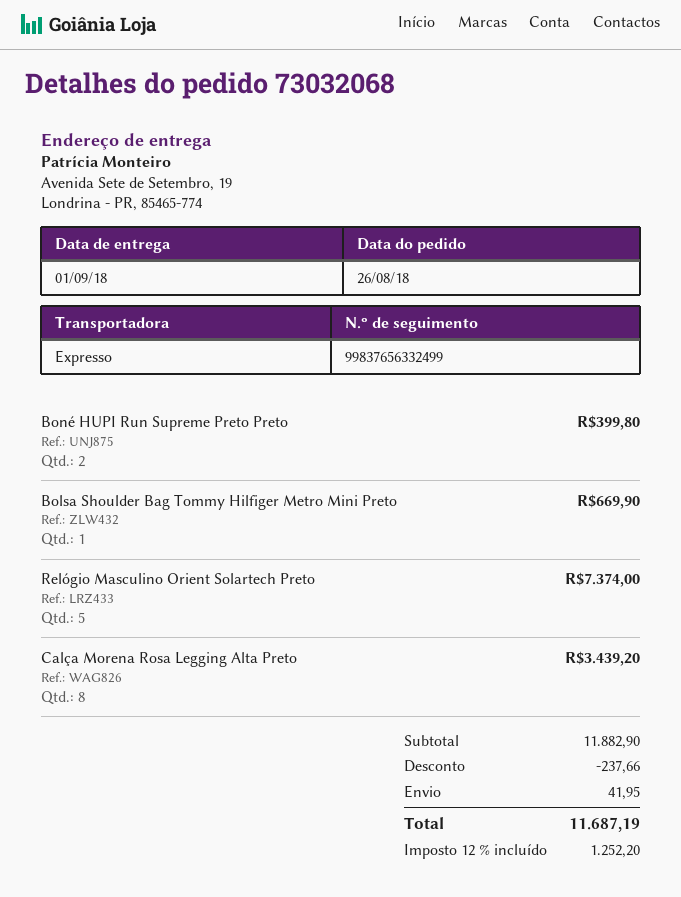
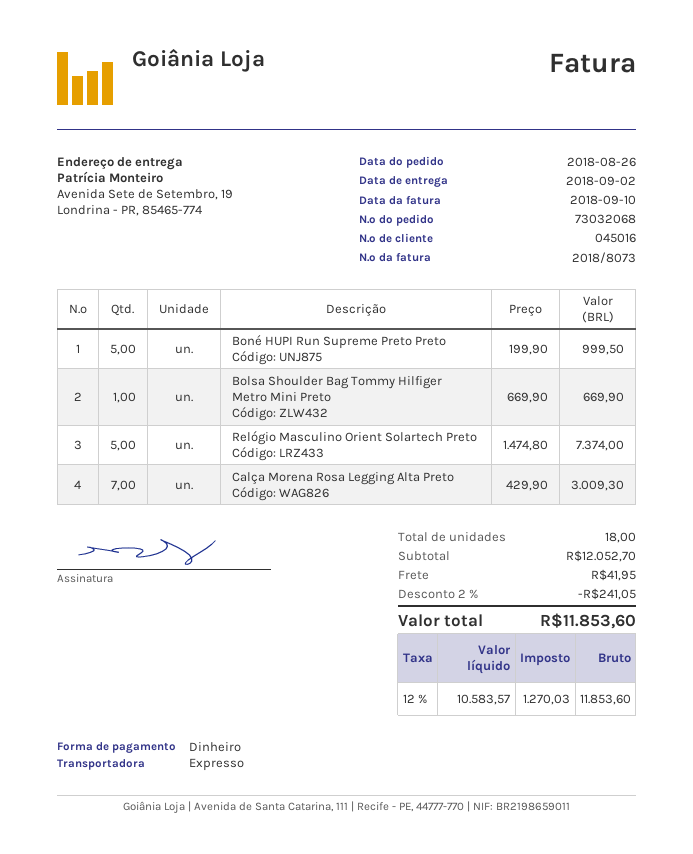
delivery date: 2018-09-01 -> 2018-09-02
Boné HUPI Run Supreme Preto Preto: 2 for 399.80 -> 5 for 999.50
Calça Morena Rosa Legging Alta Preto: 8 for 3439.20 -> 7 for 3009.30
subtotal: 11882.90 -> 12052.70
discount: 237.66 -> 241.05
tax: 12% = 1252.20 -> 12% = 1270.03
total: 11687.19 -> 11853.60

